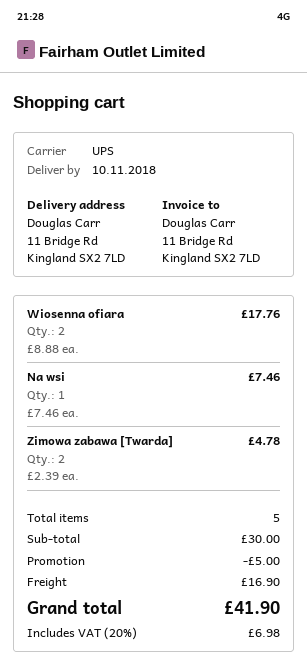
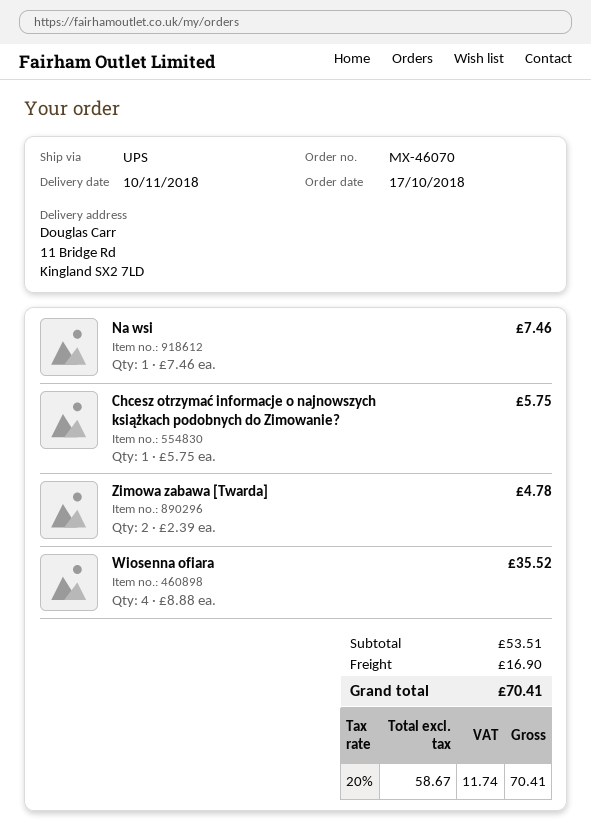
Wiosenna ofiara: 2 x 8.88 = 17.76 -> 4 x 8.88 = 35.52
Chcesz otrzymać informacje o najnowszych książkach podobnych do Zimowanie?: none -> 1 x 5.75 = 5.75
subtotal: 30.00 -> 53.51
discount: 5.00 -> none
tax: 20% = 6.98 -> 20% = 11.74
total: 41.90 -> 70.41

